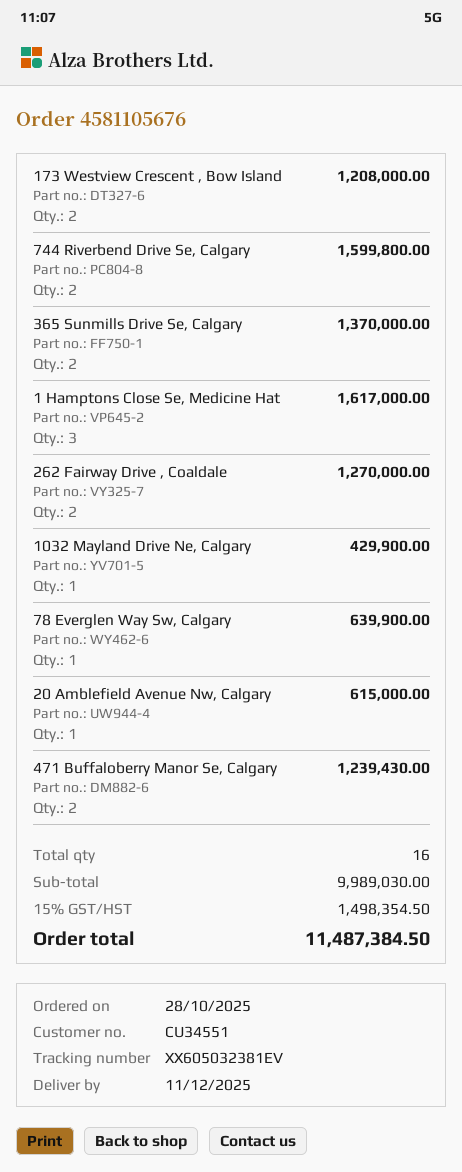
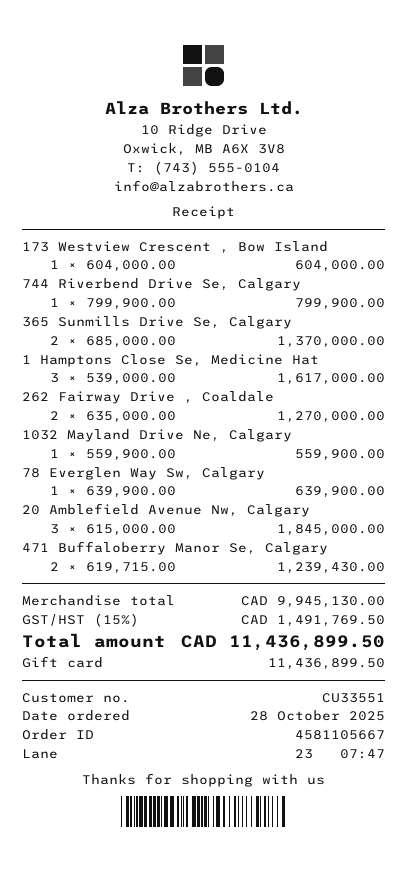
order number: 4581105676 -> 4581105667
customer number: CU34551 -> CU33551
173 Westview Crescent , Bow Island: 2 for 1208000.00 -> 1 for 604000.00
744 Riverbend Drive Se, Calgary: 2 for 1599800.00 -> 1 for 799900.00
1032 Mayland Drive Ne, Calgary: 1 for 429900.00 -> 1 for 559900.00
20 Amblefield Avenue Nw, Calgary: 1 for 615000.00 -> 3 for 1845000.00
subtotal: 9989030.00 -> 9945130.00
tax: 15% = 1498354.50 -> 15% = 1491769.50
total: 11487384.50 -> 11436899.50

